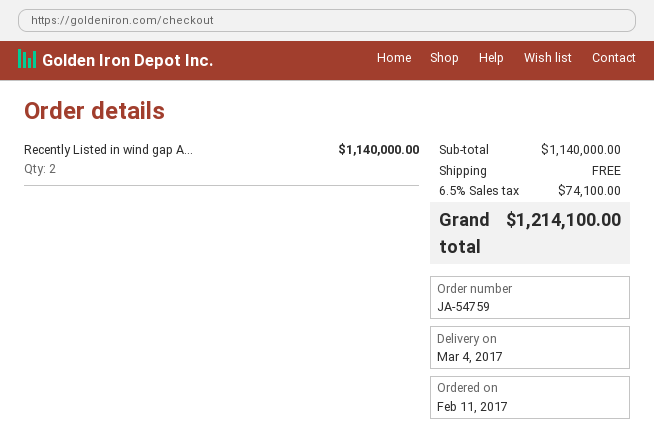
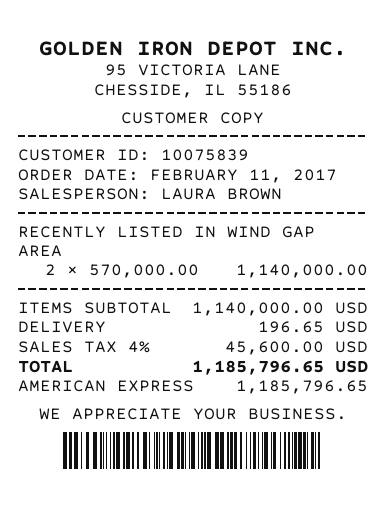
shipping: 0.00 -> 196.65
tax: 6.5% = 74100.00 -> 4% = 45600.00
total: 1214100.00 -> 1185796.65

